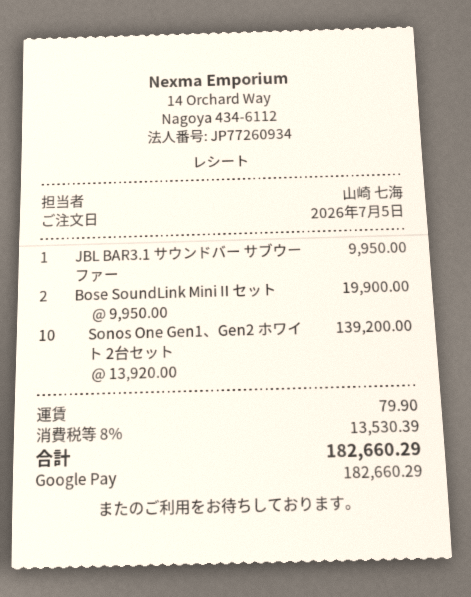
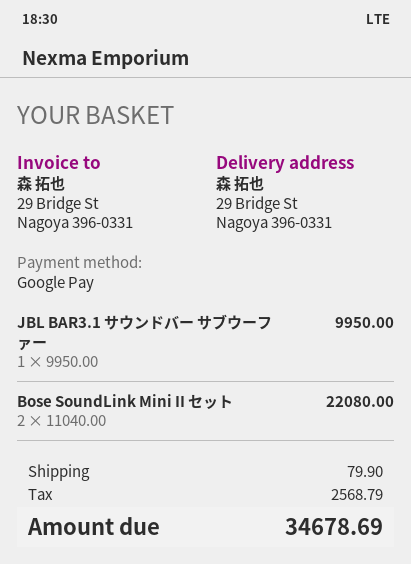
Bose SoundLink Mini II セット: 2 x 9950.00 = 19900.00 -> 2 x 11040.00 = 22080.00
Sonos One Gen1、Gen2 ホワイト 2台セット: 10 x 13920.00 = 139200.00 -> none
tax: 13530.39 -> 2568.79
total: 182660.29 -> 34678.69

